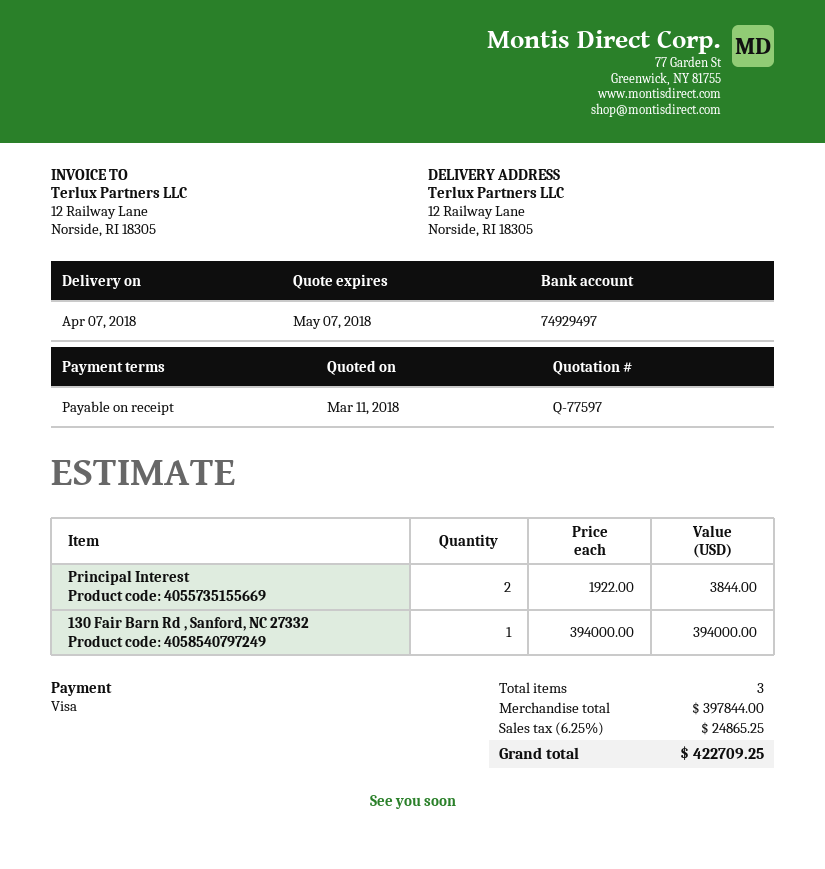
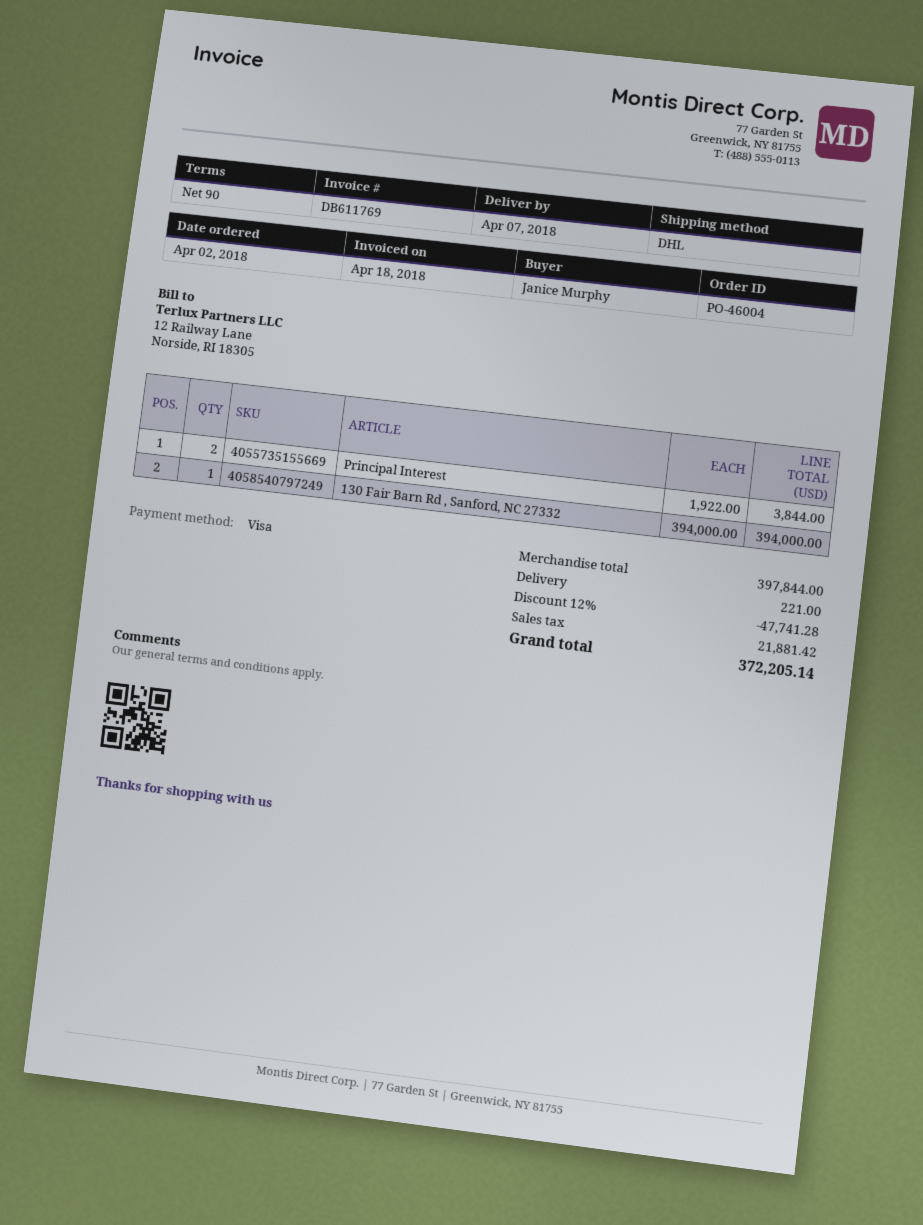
payment terms: on receipt -> 90 days
discount: none -> 12% = 47741.28
shipping: none -> 221.00
tax: 24865.25 -> 21881.42
total: 422709.25 -> 372205.14

